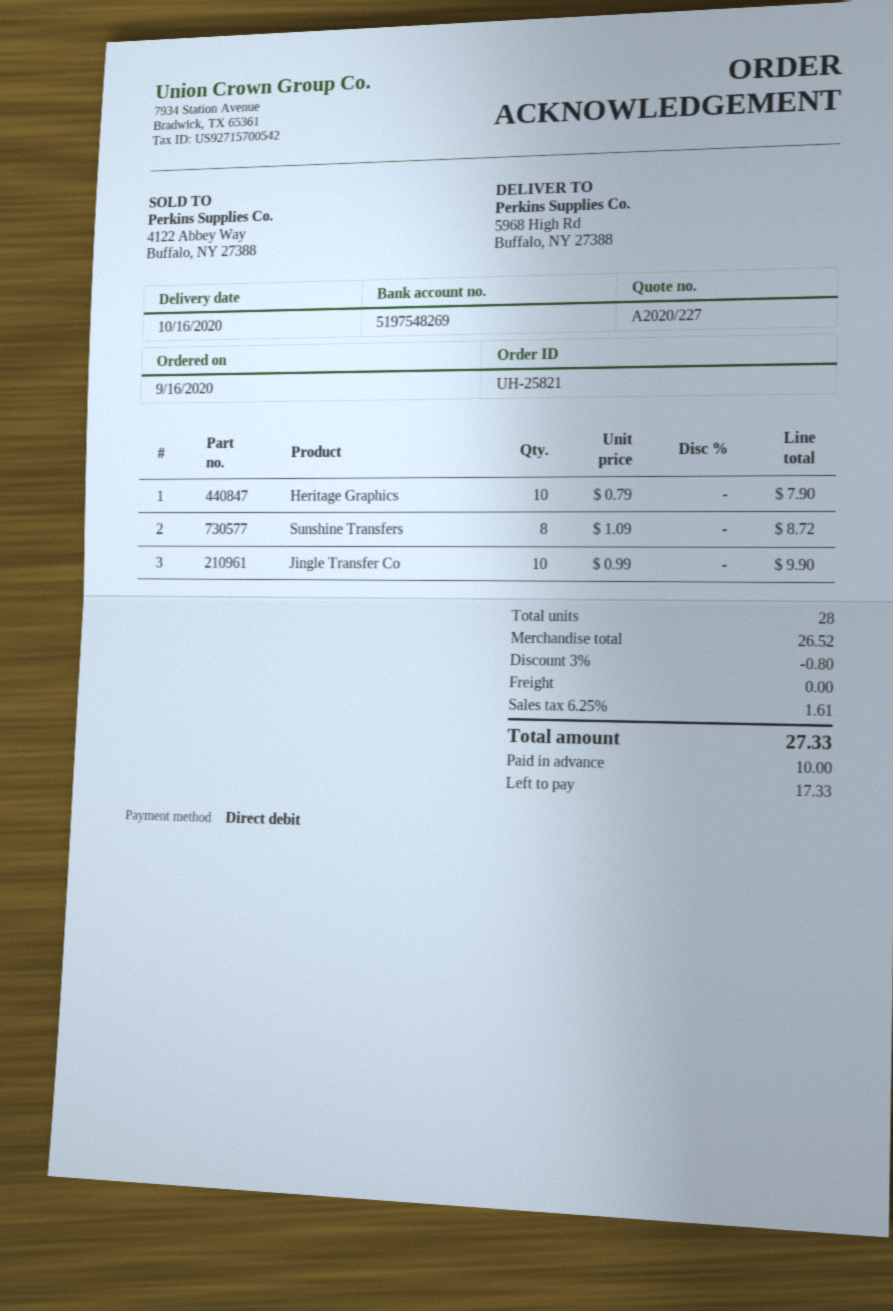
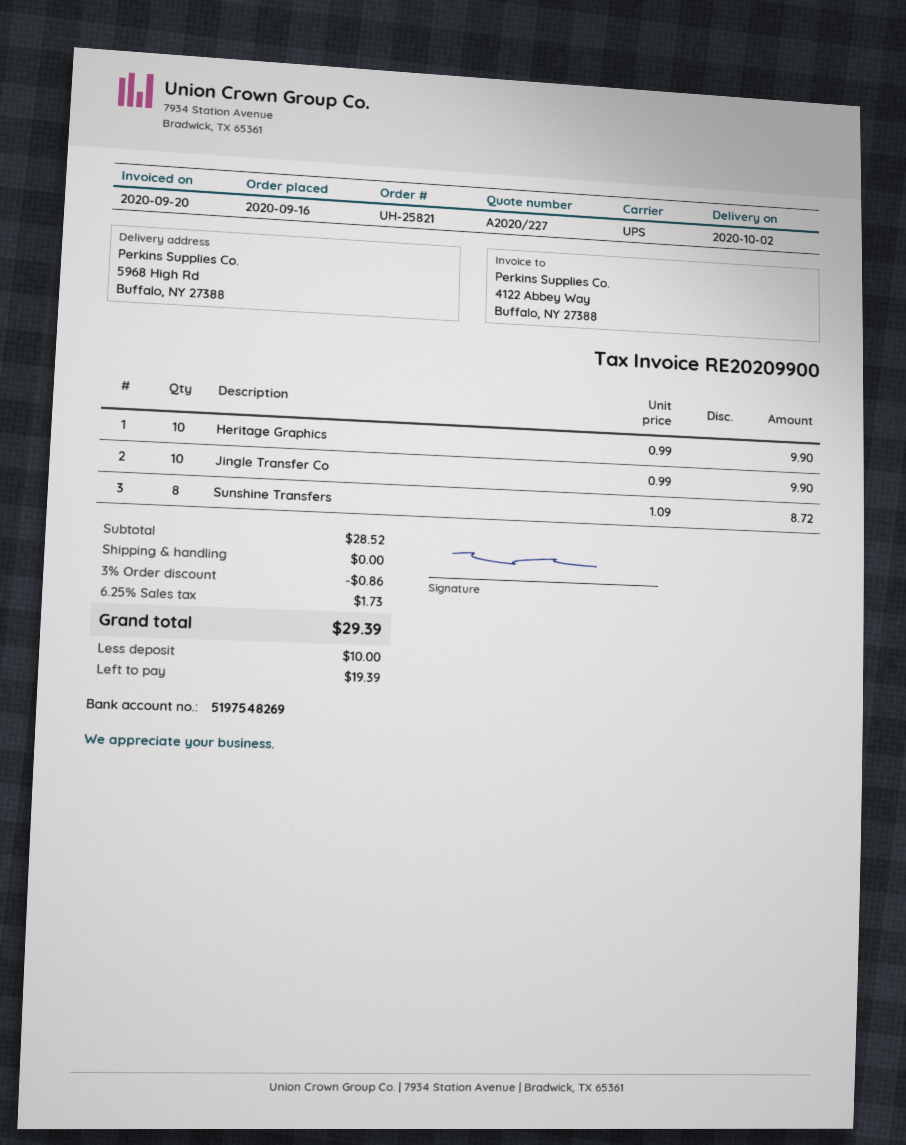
delivery date: 2020-10-16 -> 2020-10-02
Heritage Graphics: 10 x 0.79 = 7.90 -> 10 x 0.99 = 9.90
subtotal: 26.52 -> 28.52
discount: 3% = 0.80 -> 3% = 0.86
tax: 6.25% = 1.61 -> 6.25% = 1.73
total: 27.33 -> 29.39
balance: 17.33 -> 19.39

